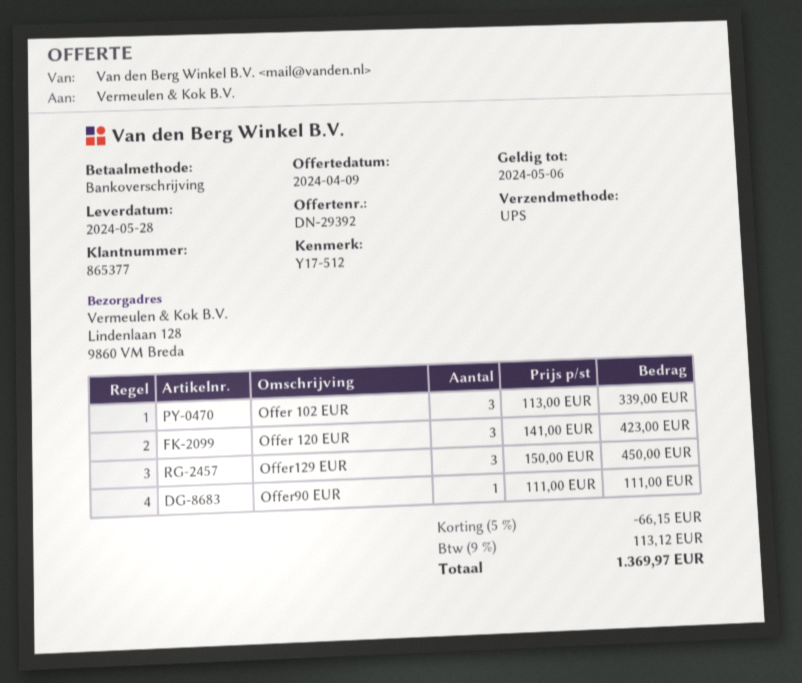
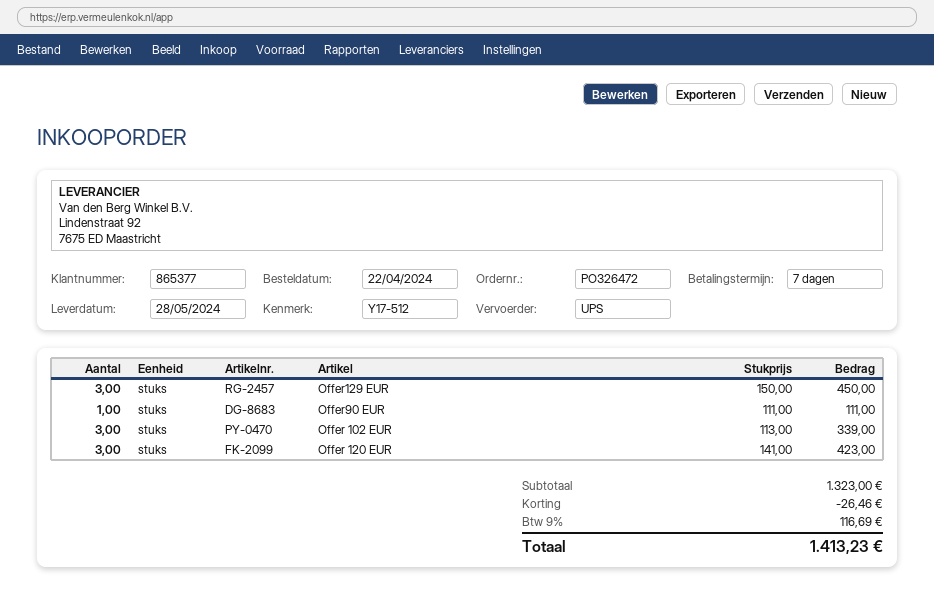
discount: 66.15 -> 26.46
tax: 9% = 113.12 -> 9% = 116.69
total: 1369.97 -> 1413.23

